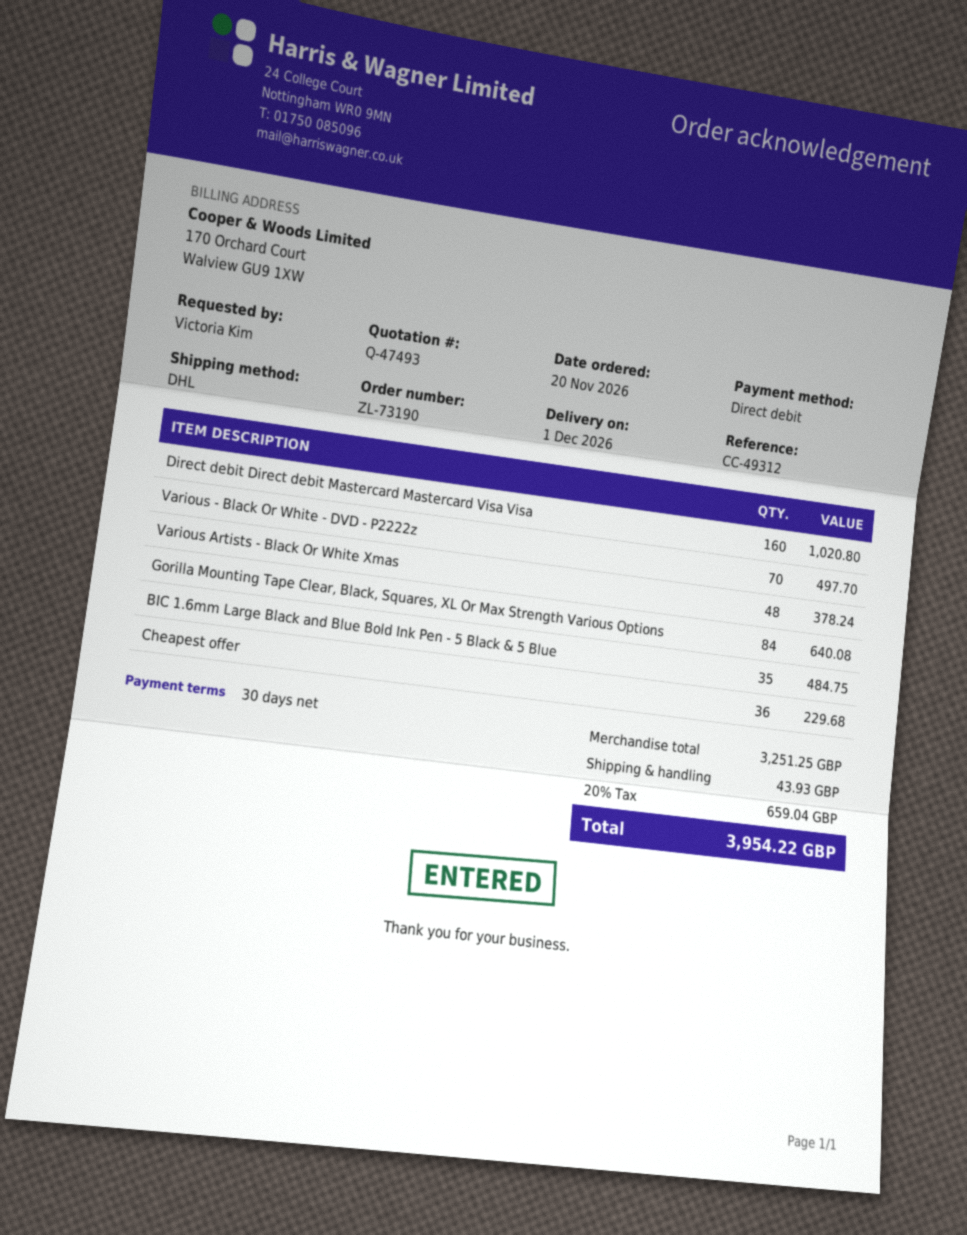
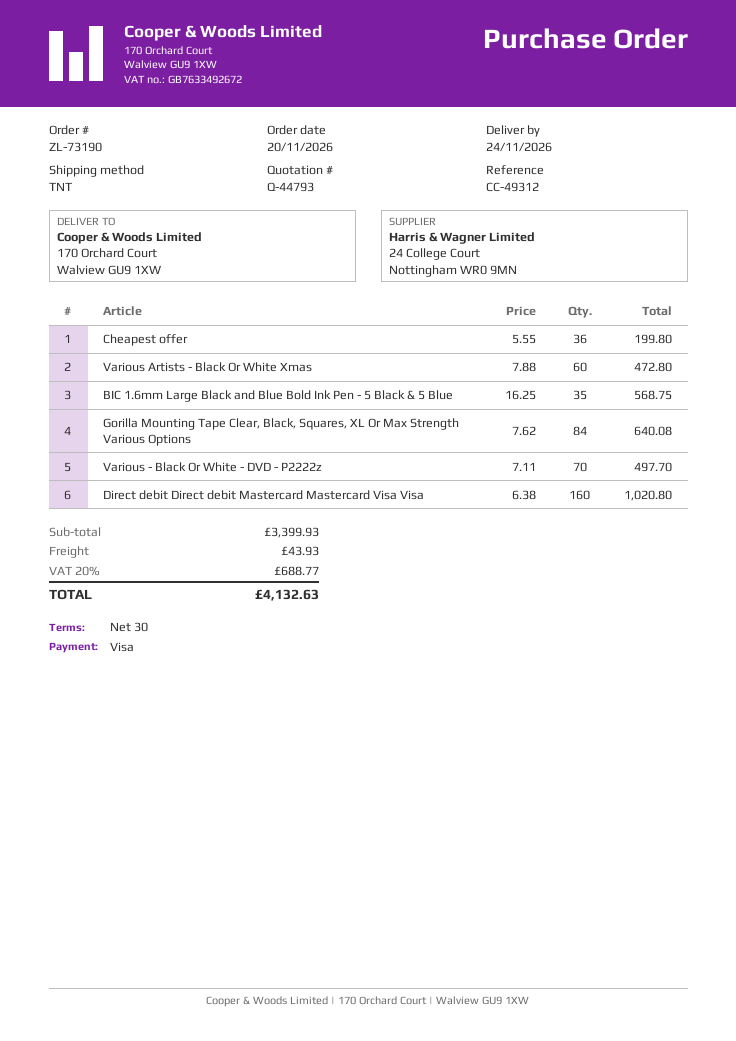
quote number: Q-47493 -> Q-44793
delivery date: 2026-12-01 -> 2026-11-24
payment method: direct debit -> Visa
shipping method: DHL -> TNT
Various Artists - Black Or White Xmas: 48 for 378.24 -> 60 for 472.80
BIC 1.6mm Large Black and Blue Bold Ink Pen - 5 Black & 5 Blue: 35 for 484.75 -> 35 for 568.75
Cheapest offer: 36 for 229.68 -> 36 for 199.80
subtotal: 3251.25 -> 3399.93
tax: 20% = 659.04 -> 20% = 688.77
total: 3954.22 -> 4132.63

